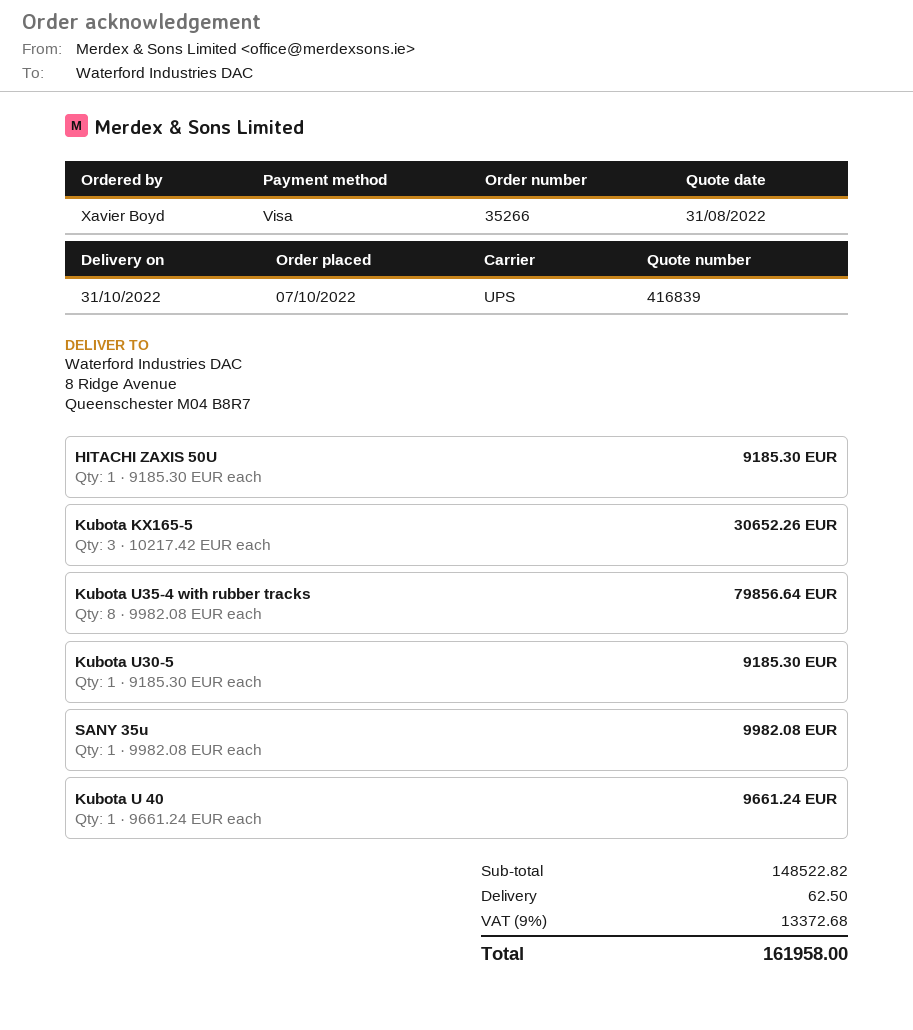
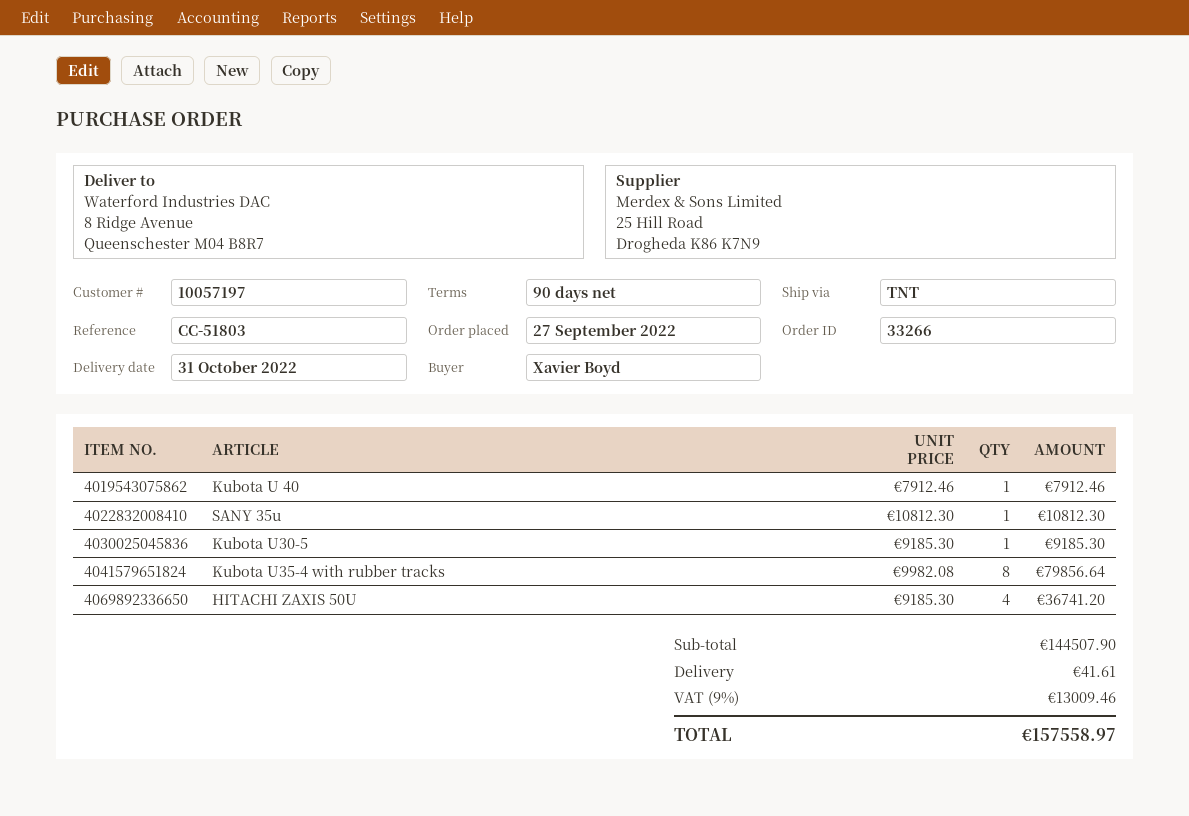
order number: 35266 -> 33266
order date: 2022-10-07 -> 2022-09-27
shipping method: UPS -> TNT
HITACHI ZAXIS 50U: 1 x 9185.30 = 9185.30 -> 4 x 9185.30 = 36741.20
Kubota KX165-5: 3 x 10217.42 = 30652.26 -> none
SANY 35u: 1 x 9982.08 = 9982.08 -> 1 x 10812.30 = 10812.30
Kubota U 40: 1 x 9661.24 = 9661.24 -> 1 x 7912.46 = 7912.46
subtotal: 148522.82 -> 144507.90
shipping: 62.50 -> 41.61
tax: 9% = 13372.68 -> 9% = 13009.46
total: 161958.00 -> 157558.97

